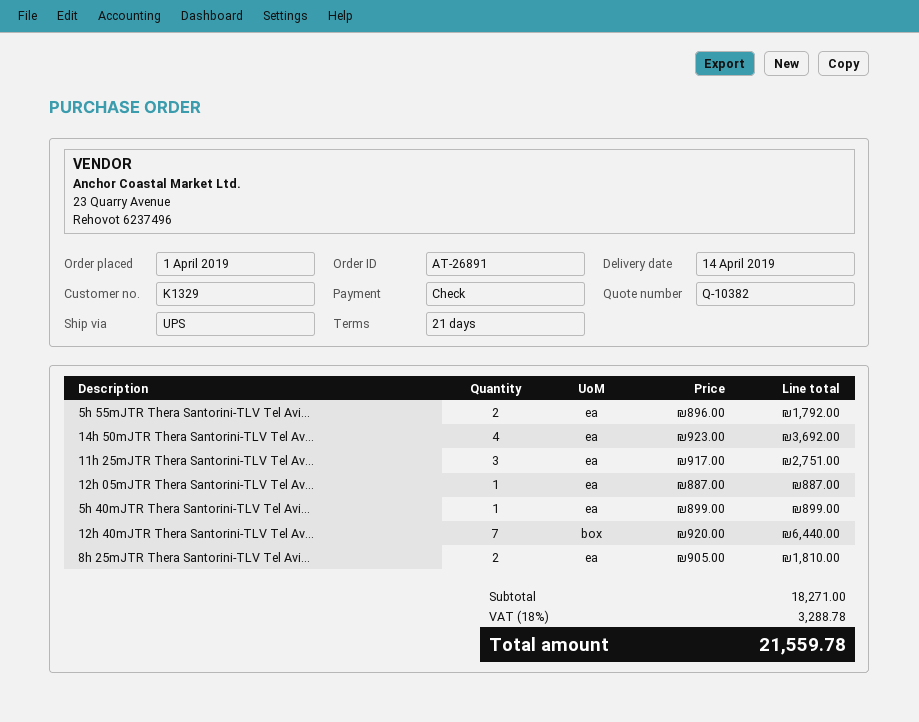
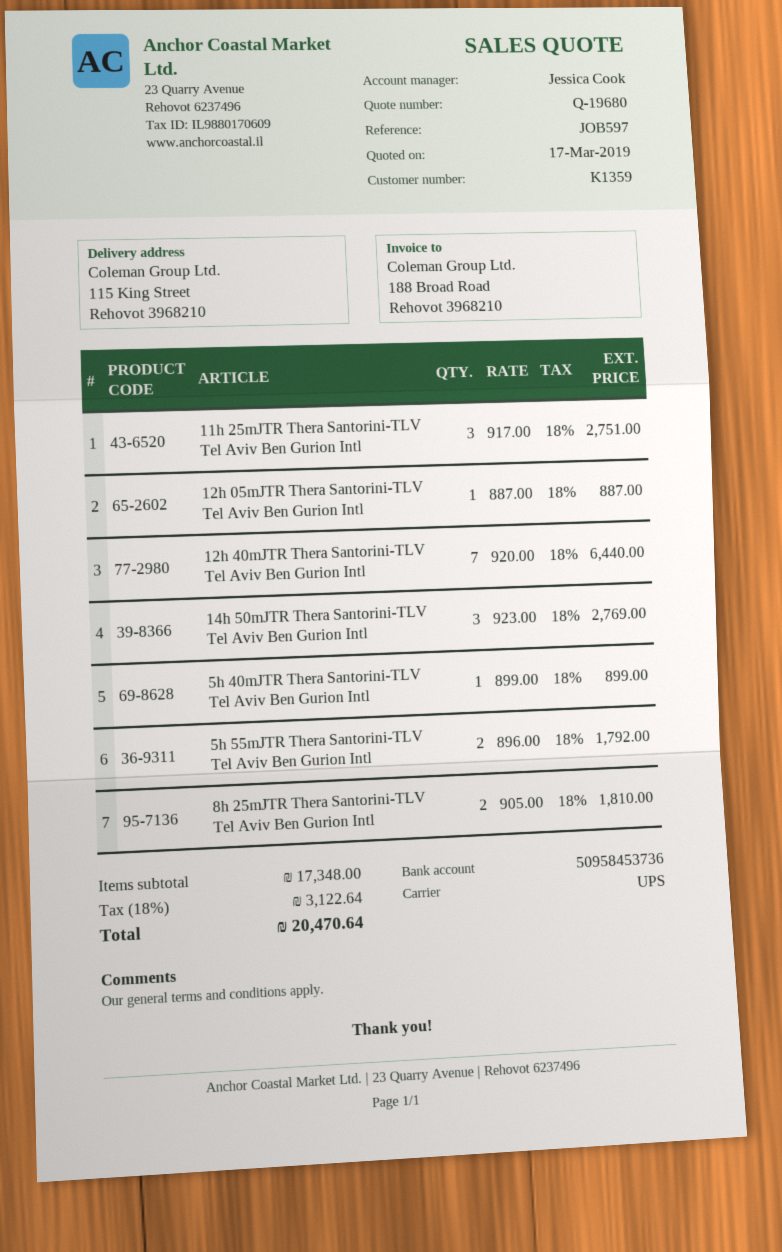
quote number: Q-10382 -> Q-19680
customer number: K1329 -> K1359
14h 50mJTR Thera Santorini-TLV Tel Av...: 4 x 923.00 = 3692.00 -> 3 x 923.00 = 2769.00
subtotal: 18271.00 -> 17348.00
tax: 18% = 3288.78 -> 18% = 3122.64
total: 21559.78 -> 20470.64

